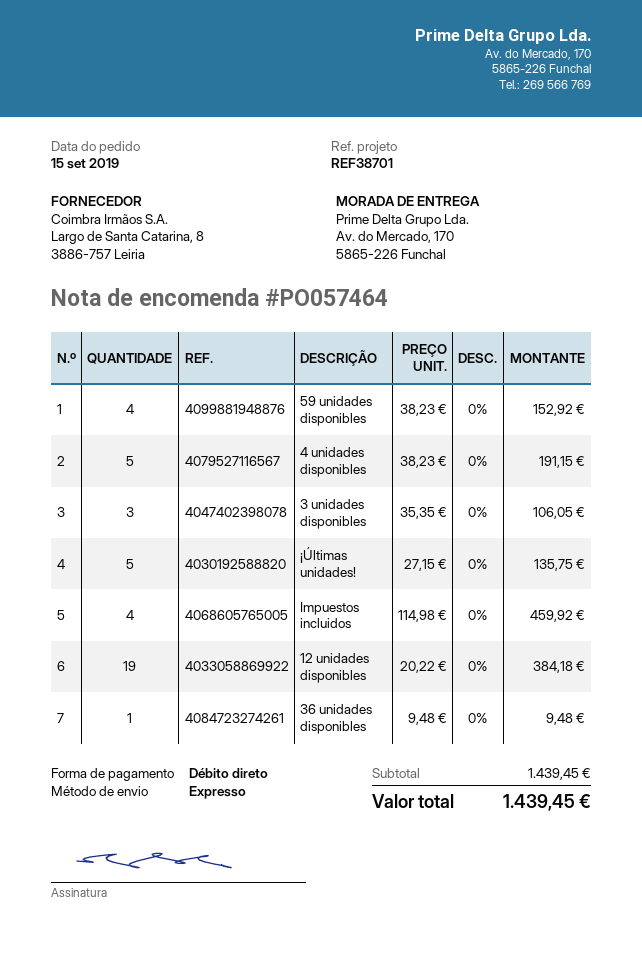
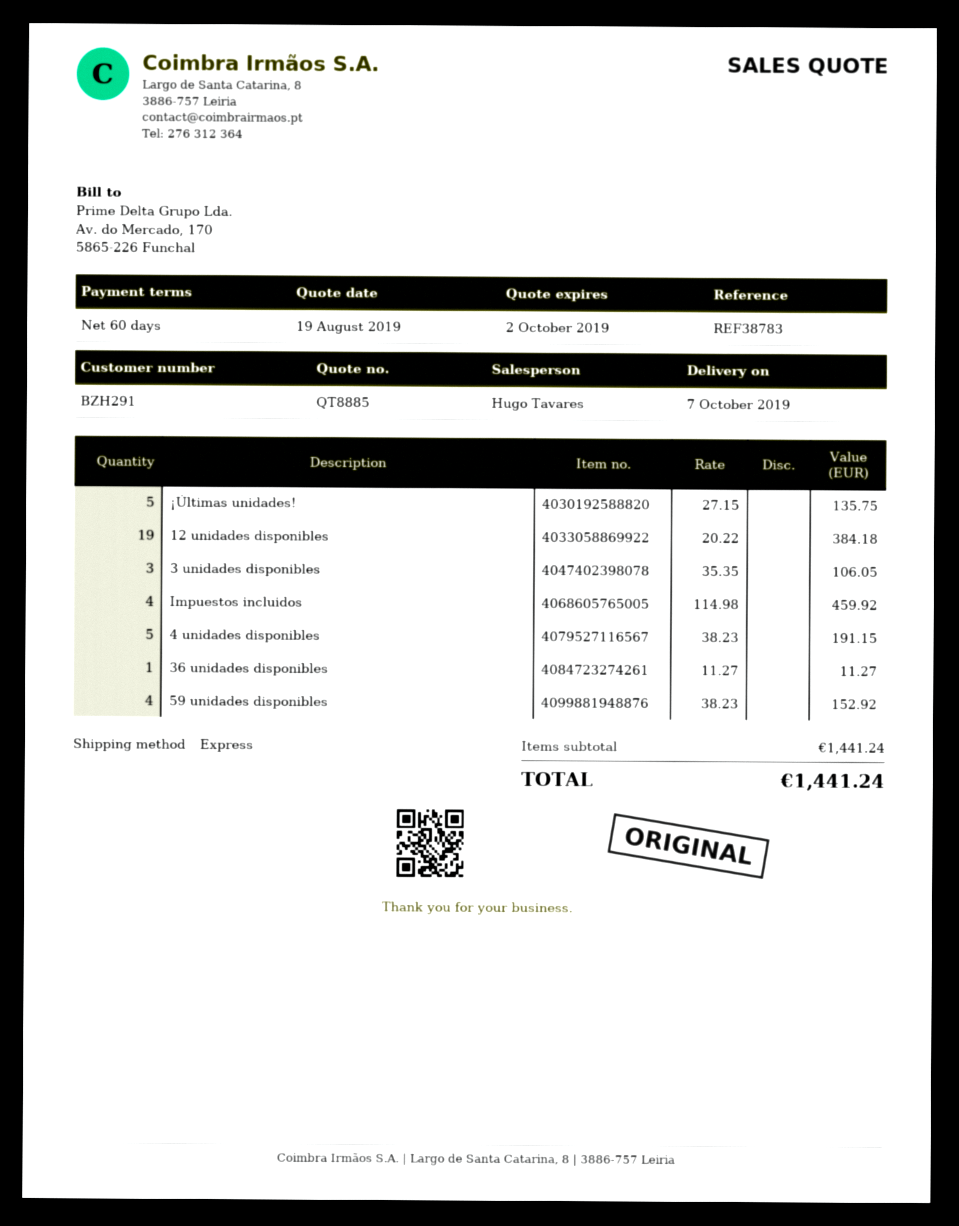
reference: REF38701 -> REF38783
36 unidades disponibles: 1 x 9.48 = 9.48 -> 1 x 11.27 = 11.27
subtotal: 1439.45 -> 1441.24
total: 1439.45 -> 1441.24

